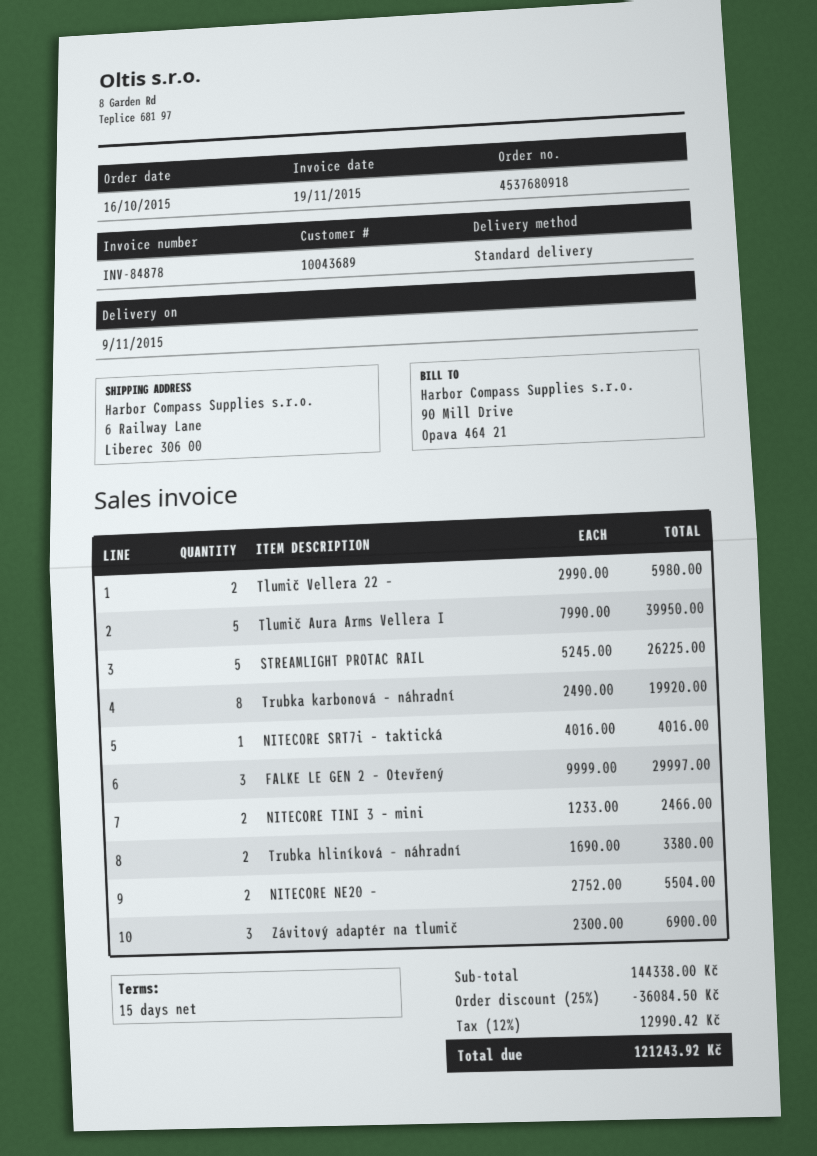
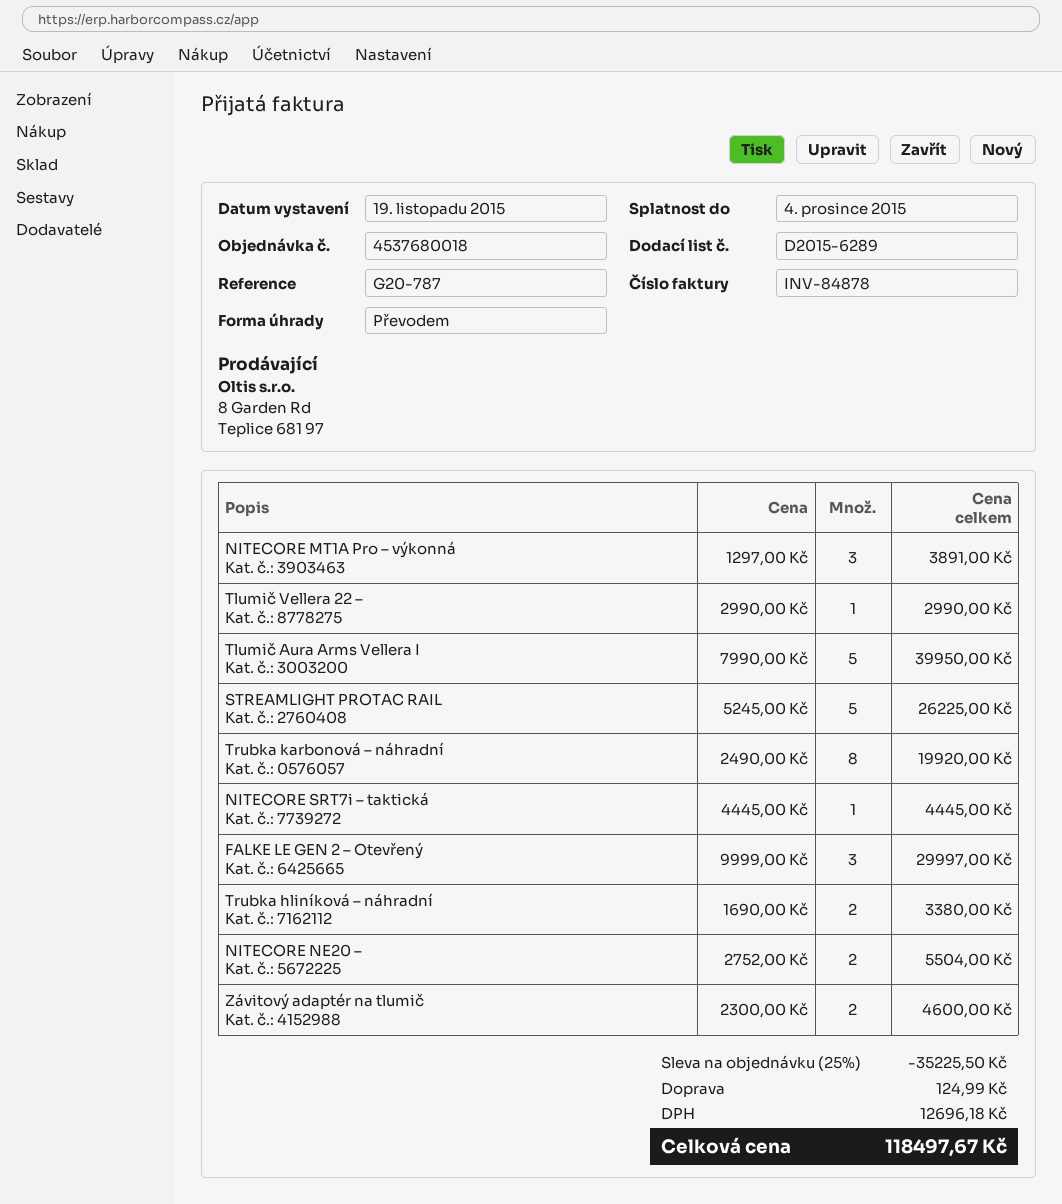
order number: 4537680918 -> 4537680018
Tlumič Vellera 22 –: 2 x 2990.00 = 5980.00 -> 1 x 2990.00 = 2990.00
NITECORE SRT7i – taktická: 1 x 4016.00 = 4016.00 -> 1 x 4445.00 = 4445.00
NITECORE TINI 3 – mini: 2 x 1233.00 = 2466.00 -> none
Závitový adaptér na tlumič: 3 x 2300.00 = 6900.00 -> 2 x 2300.00 = 4600.00
NITECORE MT1A Pro – výkonná: none -> 3 x 1297.00 = 3891.00
discount: 25% = 36084.50 -> 25% = 35225.50
shipping: none -> 124.99
tax: 12990.42 -> 12696.18
total: 121243.92 -> 118497.67

